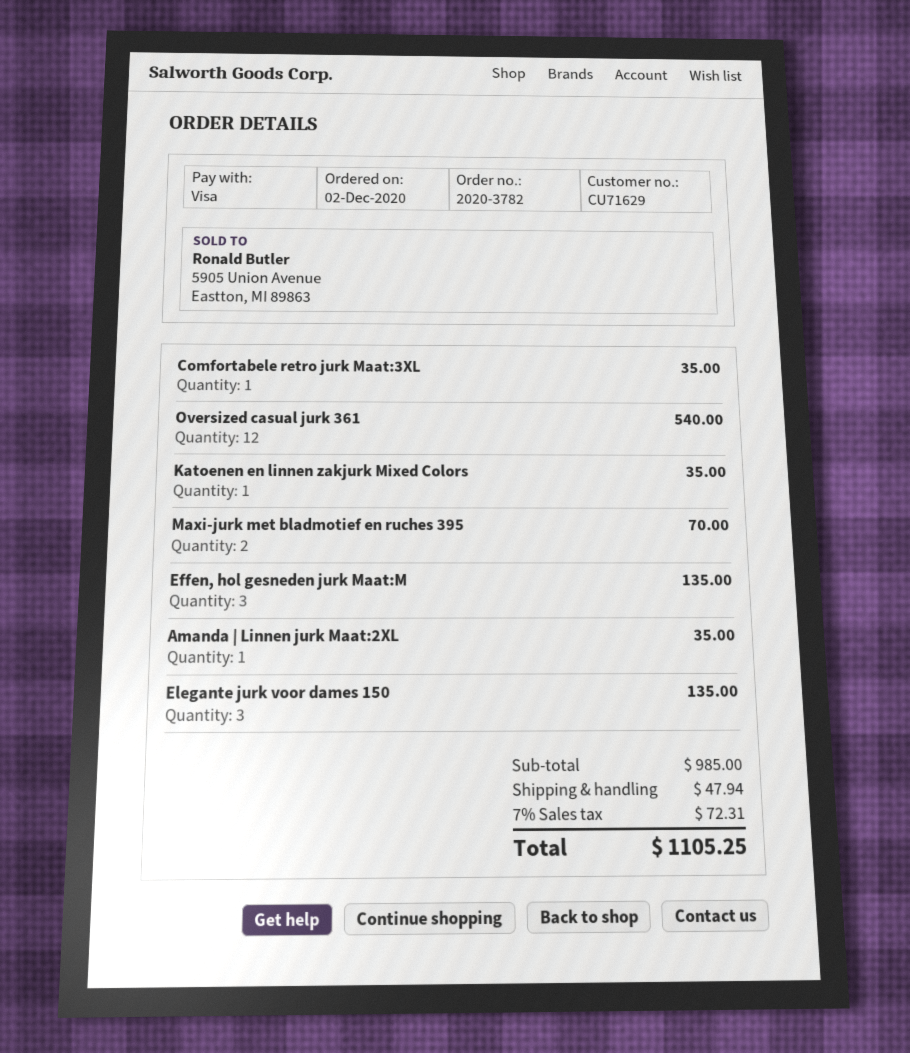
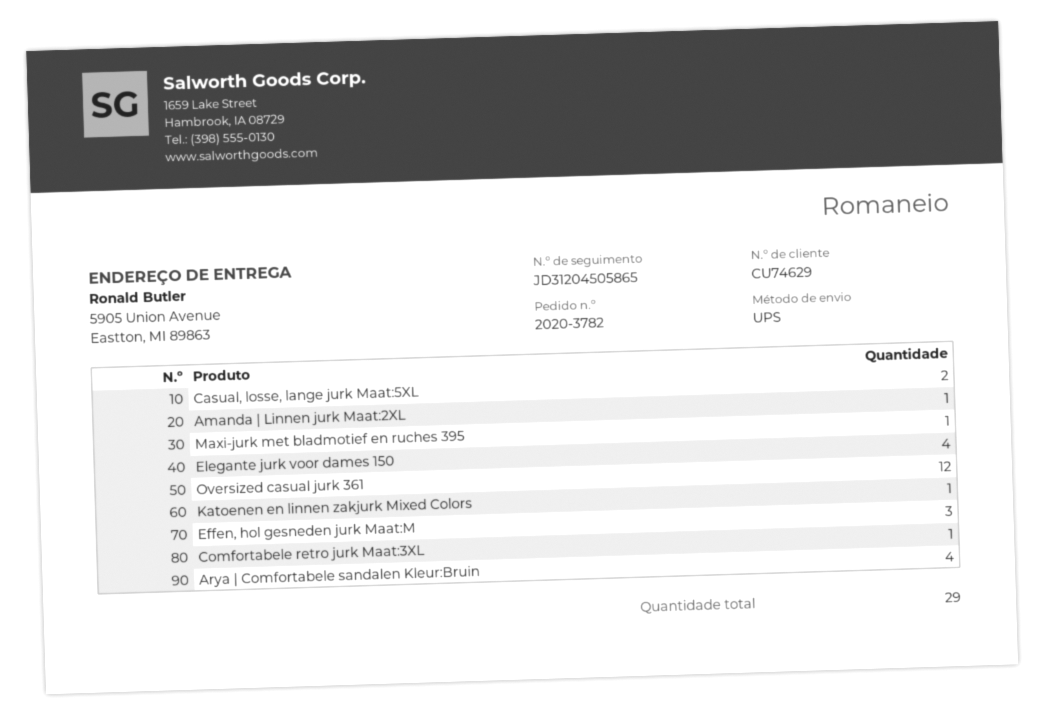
customer number: CU71629 -> CU74629
Maxi-jurk met bladmotief en ruches 395: 2 -> 1
Elegante jurk voor dames 150: 3 -> 4
Casual, losse, lange jurk Maat:5XL: none -> 2
Arya | Comfortabele sandalen Kleur:Bruin: none -> 4

